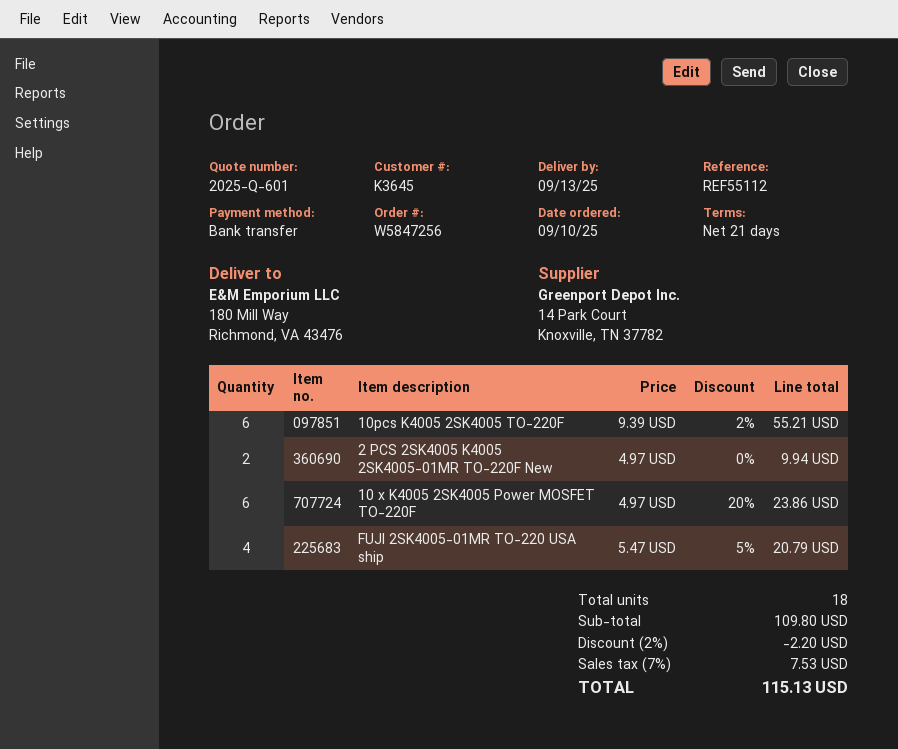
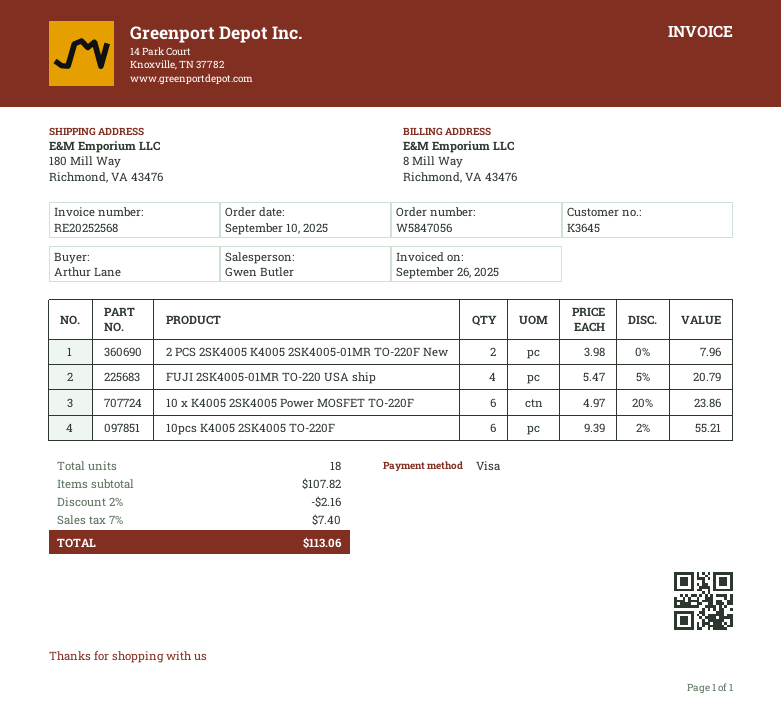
order number: W5847256 -> W5847056
payment method: bank transfer -> Visa
2 PCS 2SK4005 K4005 2SK4005-01MR TO-220F New: 2 x 4.97 = 9.94 -> 2 x 3.98 = 7.96
subtotal: 109.80 -> 107.82
discount: 2% = 2.20 -> 2% = 2.16
tax: 7% = 7.53 -> 7% = 7.40
total: 115.13 -> 113.06

